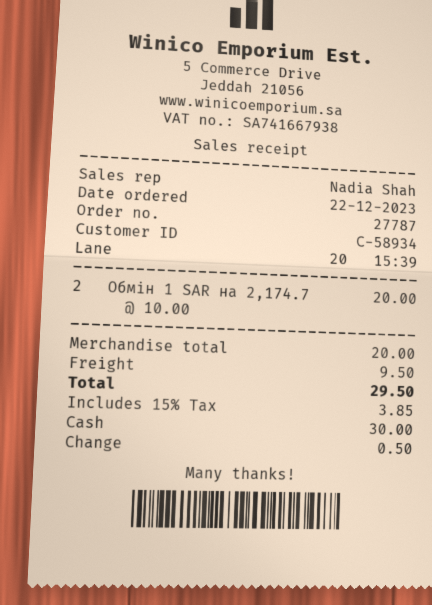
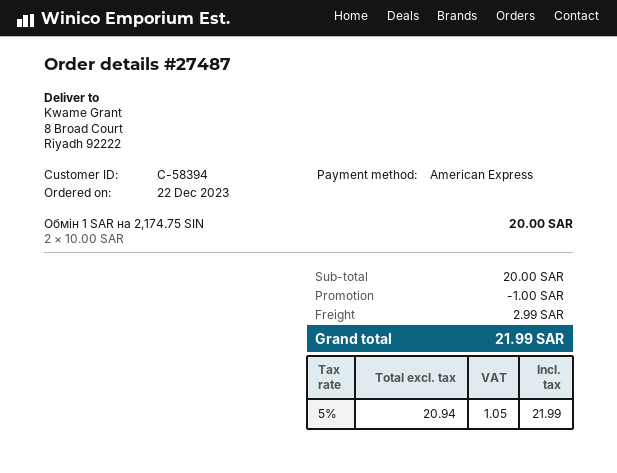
order number: 27787 -> 27487
customer number: C-58934 -> C-58394
payment method: cash -> American Express
discount: none -> 1.00
shipping: 9.50 -> 2.99
tax: 15% = 3.85 -> 5% = 1.05
total: 29.50 -> 21.99

